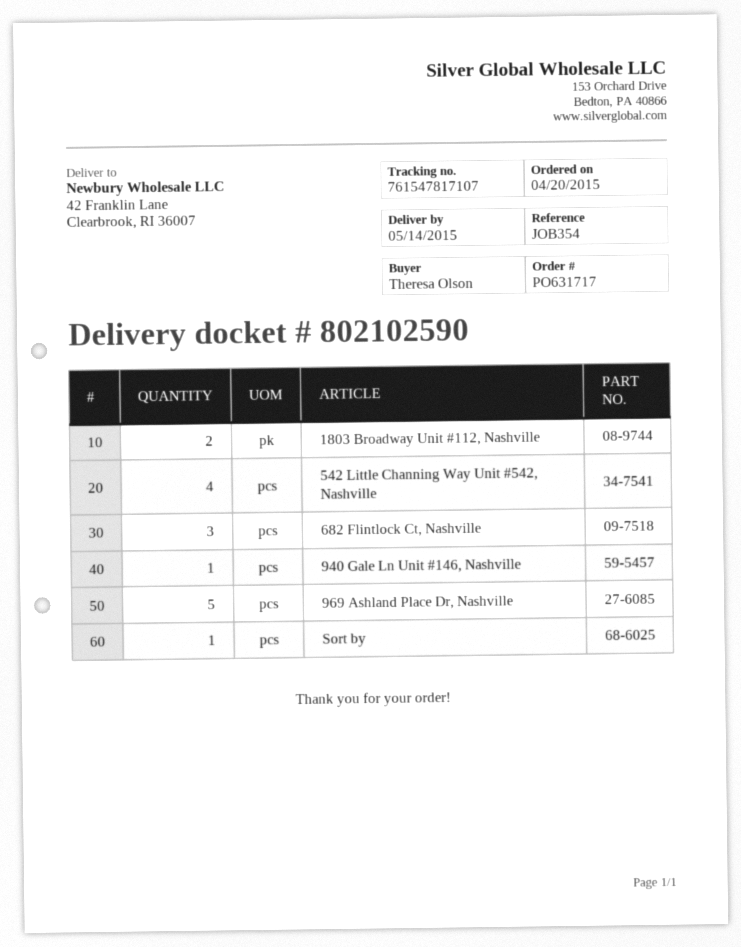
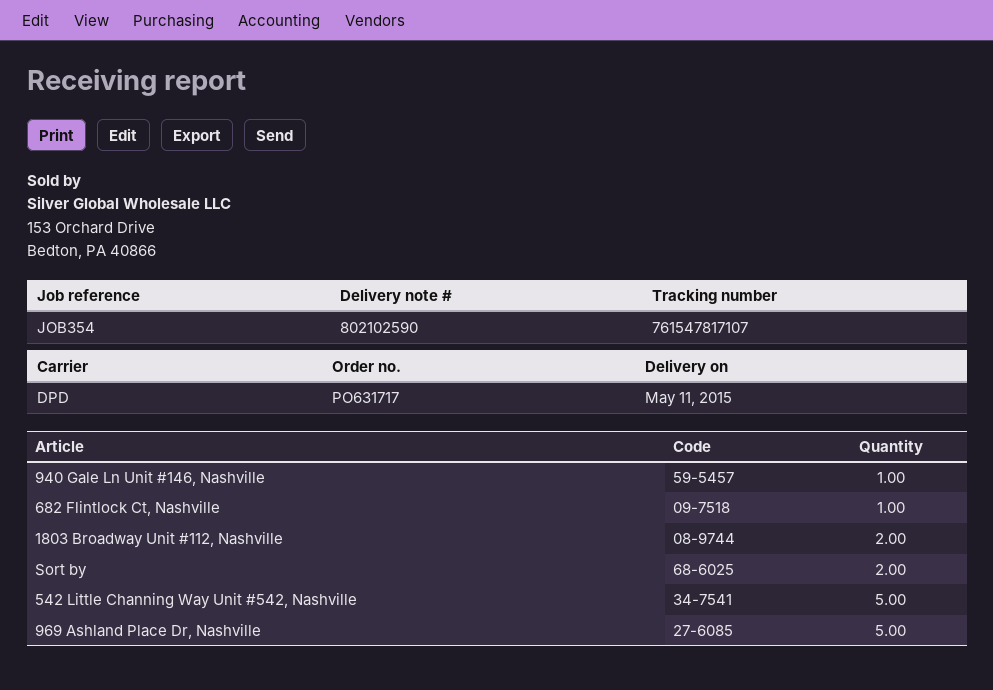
delivery date: 2015-05-14 -> 2015-05-11
542 Little Channing Way Unit #542, Nashville: 4 -> 5
682 Flintlock Ct, Nashville: 3 -> 1
Sort by: 1 -> 2

